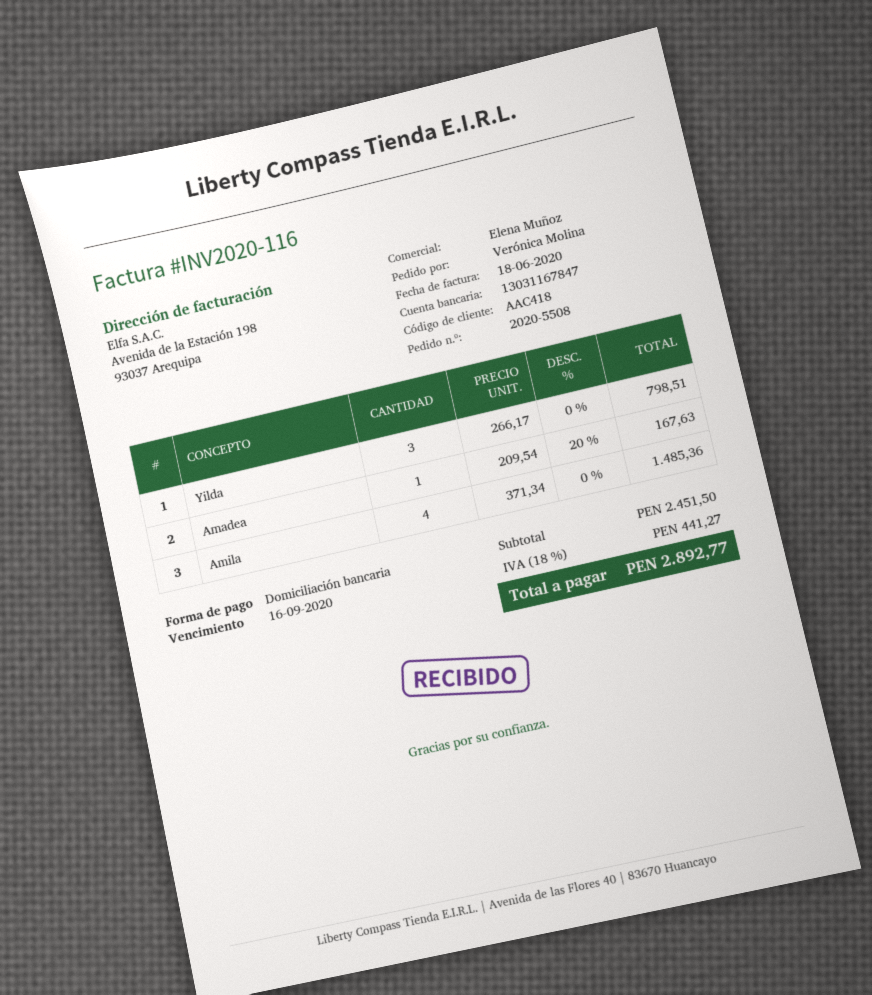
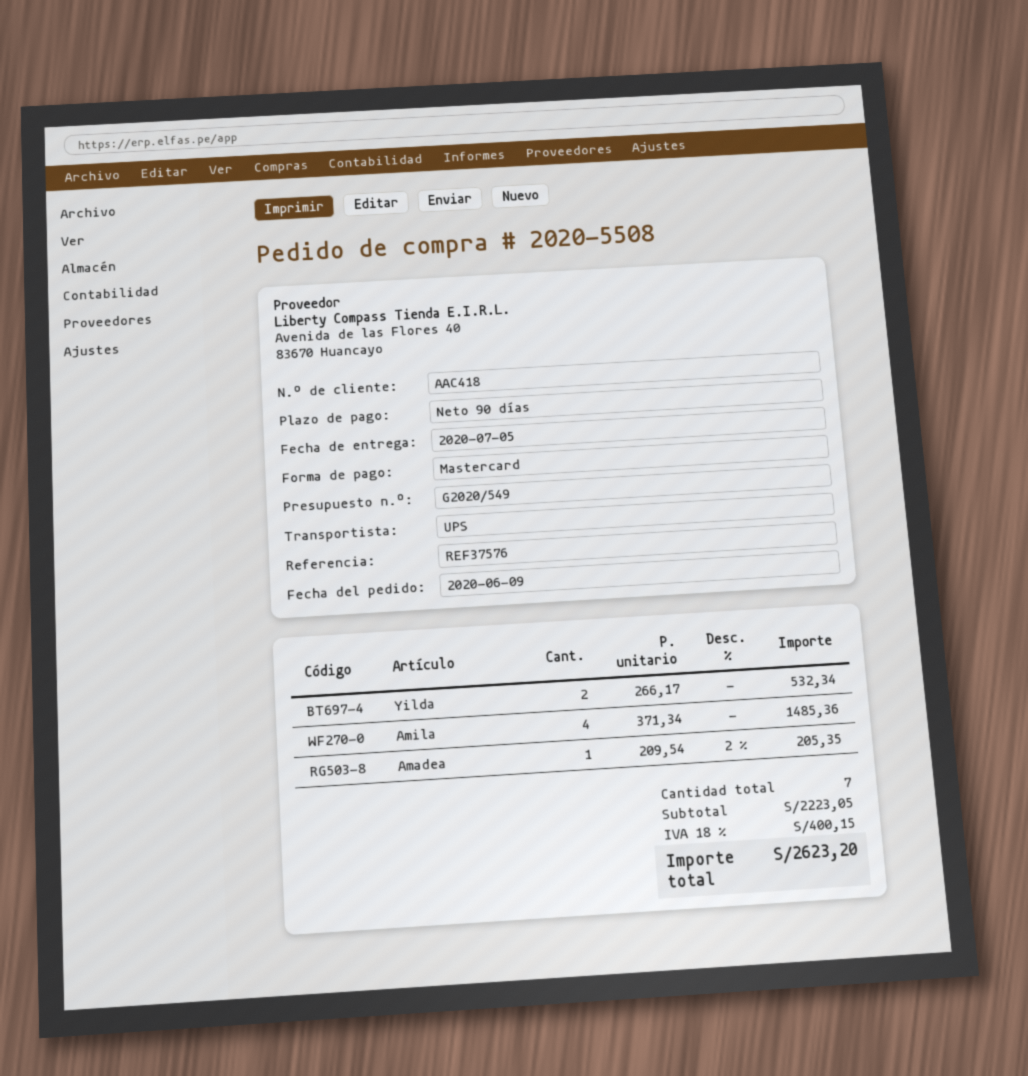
payment method: direct debit -> Mastercard
Yilda: 3 x 266.17 = 798.51 -> 2 x 266.17 = 532.34
Amadea: 1 x 209.54 - 20% = 167.63 -> 1 x 209.54 - 2% = 205.35
subtotal: 2451.50 -> 2223.05
tax: 18% = 441.27 -> 18% = 400.15
total: 2892.77 -> 2623.20

